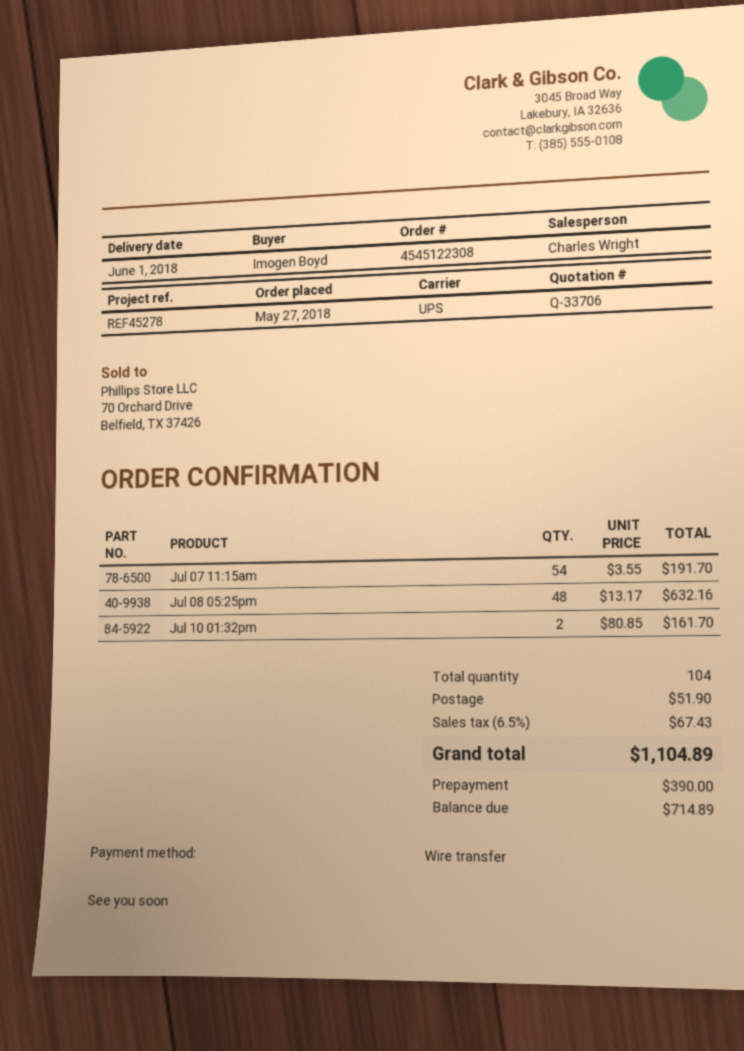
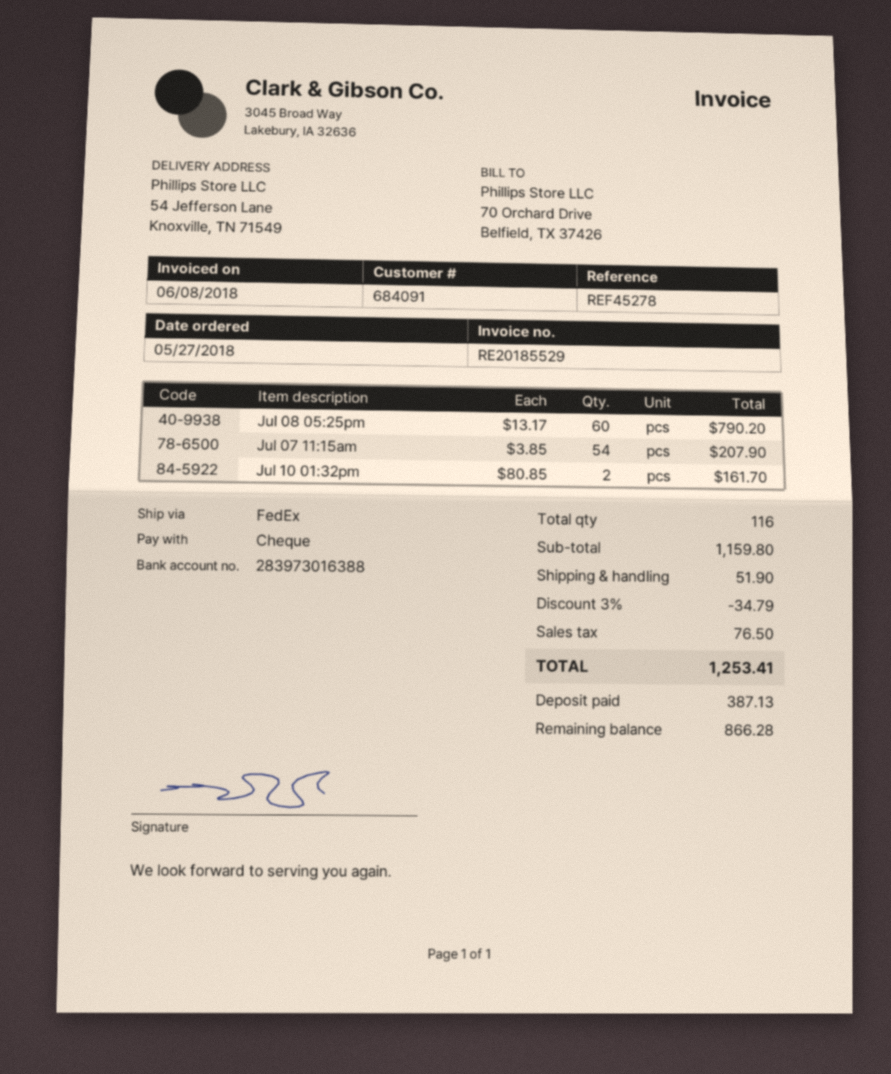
payment method: bank transfer -> cheque
shipping method: UPS -> FedEx
Jul 07 11:15am: 54 x 3.55 = 191.70 -> 54 x 3.85 = 207.90
Jul 08 05:25pm: 48 x 13.17 = 632.16 -> 60 x 13.17 = 790.20
total quantity: 104 -> 116
discount: none -> 3% = 34.79
tax: 67.43 -> 76.50
total: 1104.89 -> 1253.41
deposit: 390.00 -> 387.13
balance: 714.89 -> 866.28

